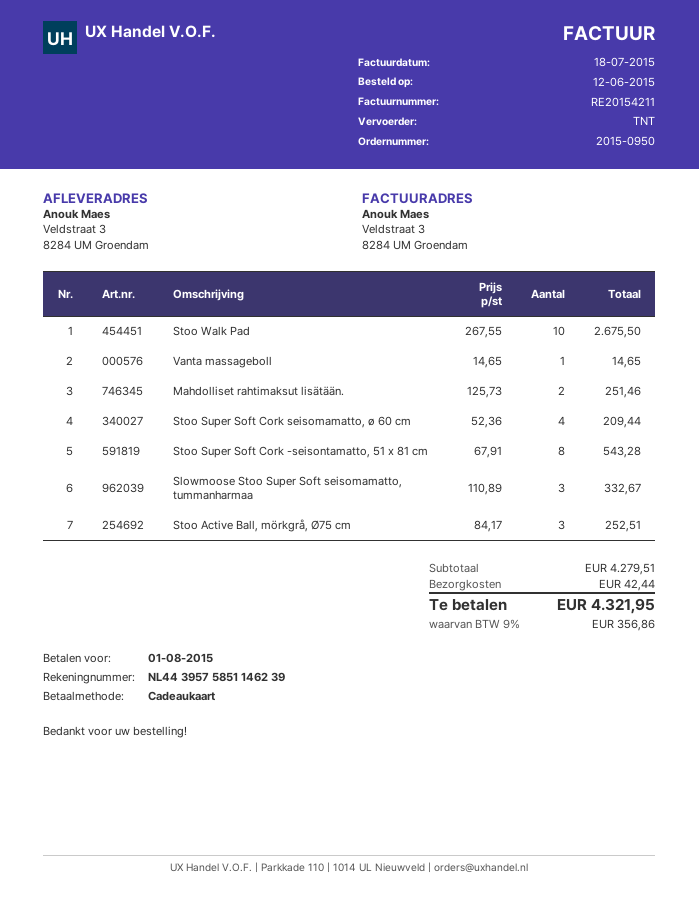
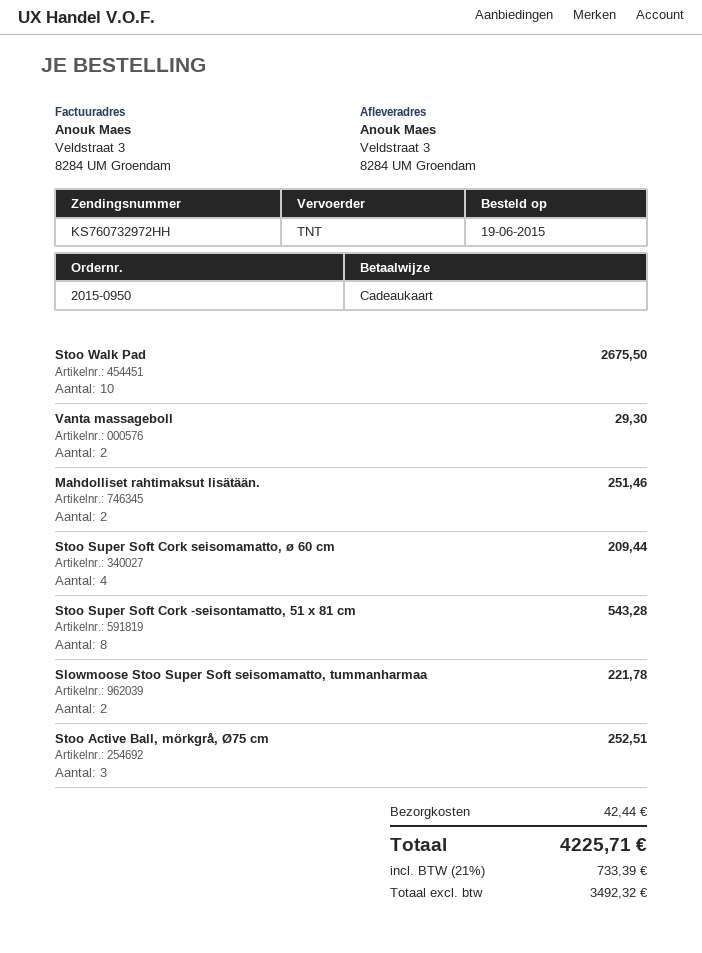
order date: 2015-06-12 -> 2015-06-19
Vanta massageboll: 1 for 14.65 -> 2 for 29.30
Slowmoose Stoo Super Soft seisomamatto, tummanharmaa: 3 for 332.67 -> 2 for 221.78
tax: 9% = 356.86 -> 21% = 733.39
total: 4321.95 -> 4225.71

